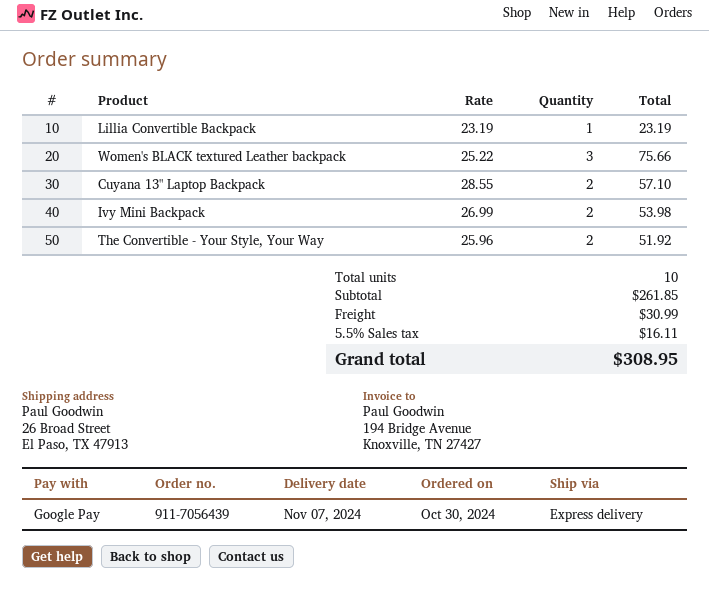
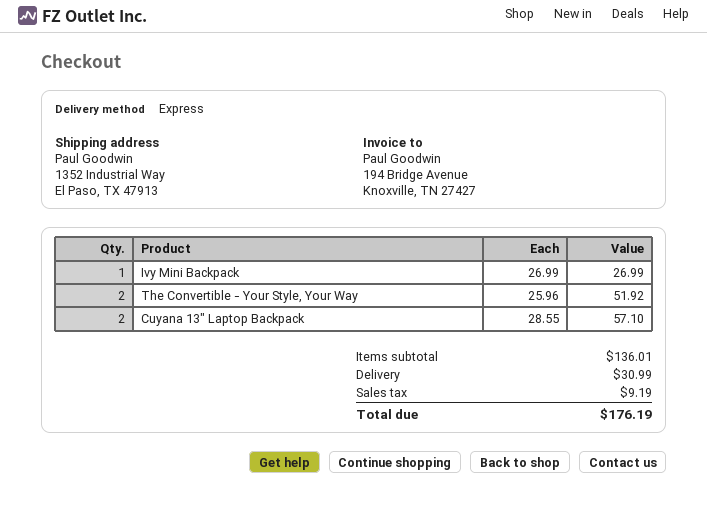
ship to: 26 Broad Street, El Paso, TX 47913 -> 1352 Industrial Way, El Paso, TX 47913
Lillia Convertible Backpack: 1 x 23.19 = 23.19 -> none
Women's BLACK textured Leather backpack: 3 x 25.22 = 75.66 -> none
Ivy Mini Backpack: 2 x 26.99 = 53.98 -> 1 x 26.99 = 26.99
subtotal: 261.85 -> 136.01
tax: 16.11 -> 9.19
total: 308.95 -> 176.19

